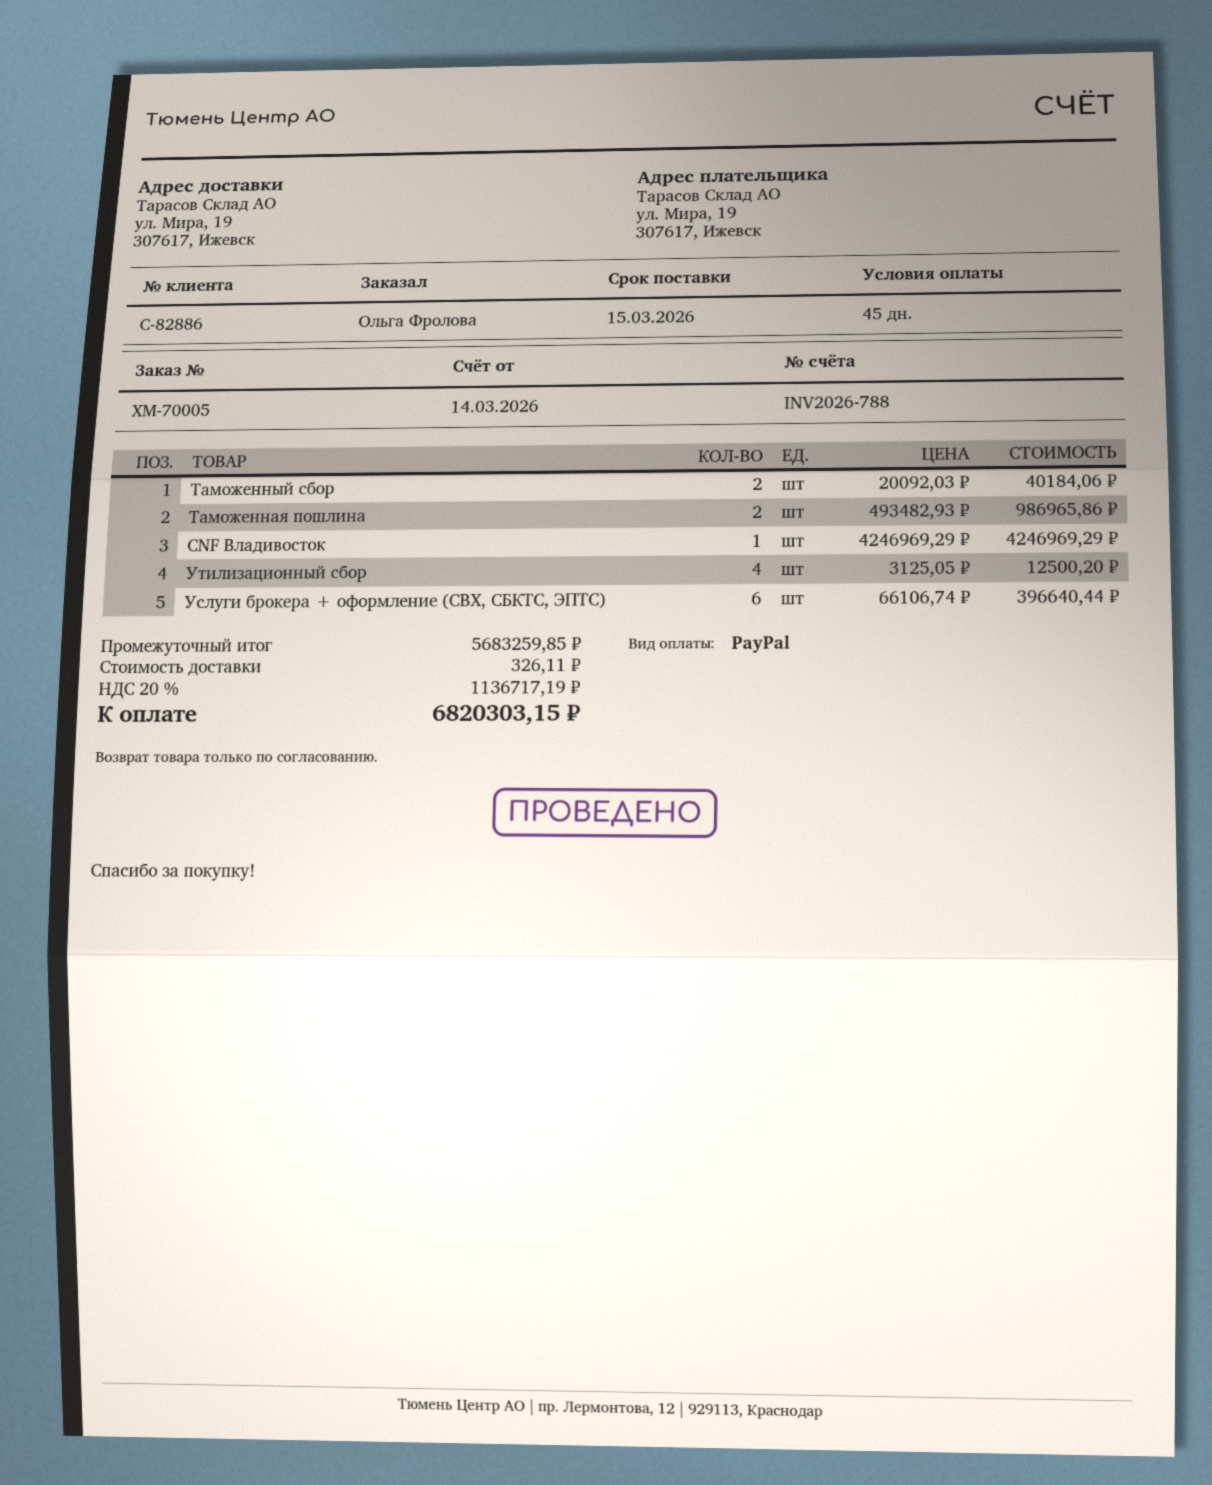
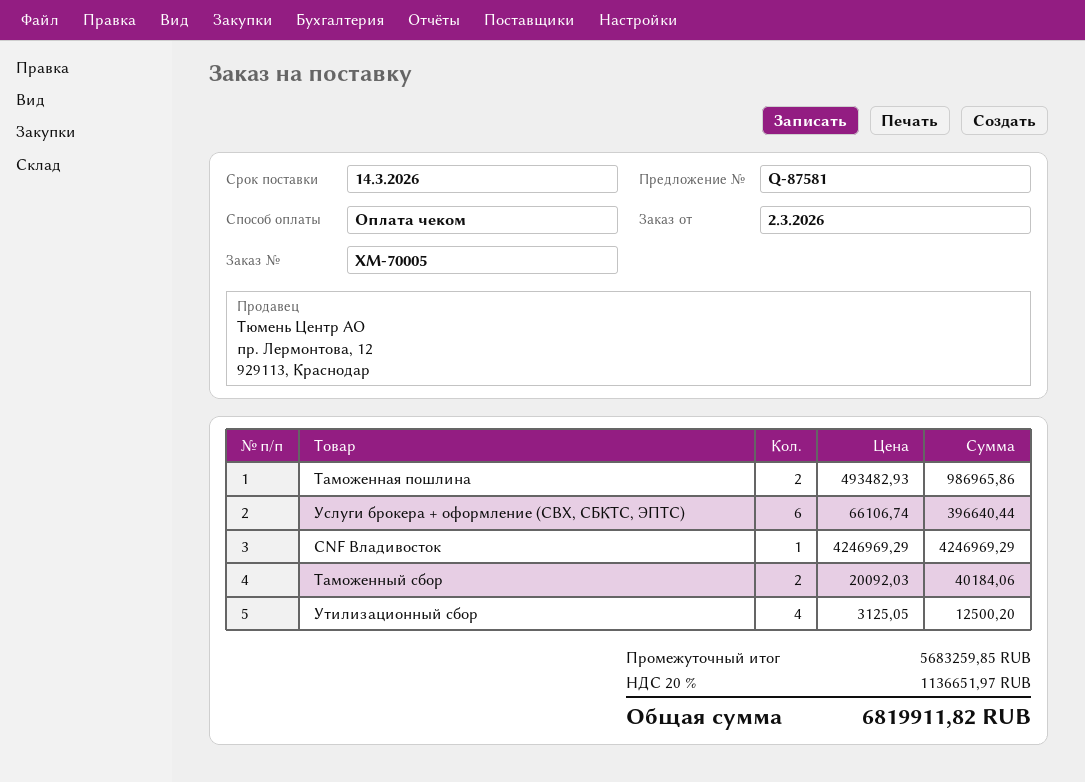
delivery date: 2026-03-15 -> 2026-03-14
payment method: PayPal -> cheque
shipping: 326.11 -> none
tax: 20% = 1136717.19 -> 20% = 1136651.97
total: 6820303.15 -> 6819911.82

